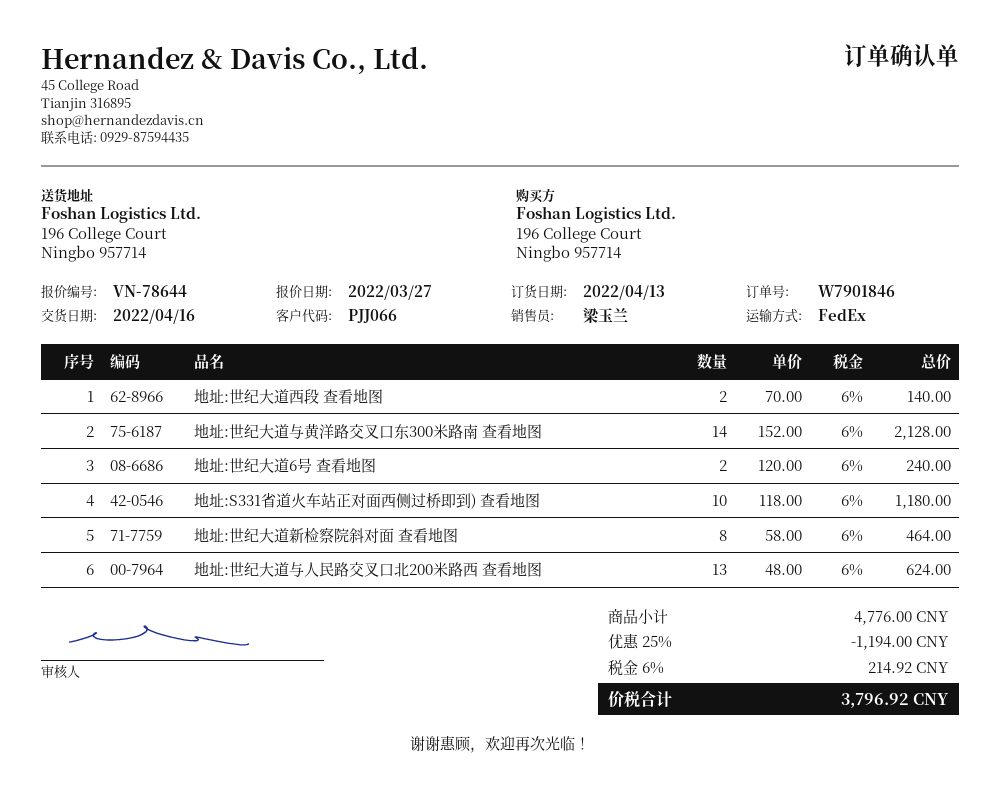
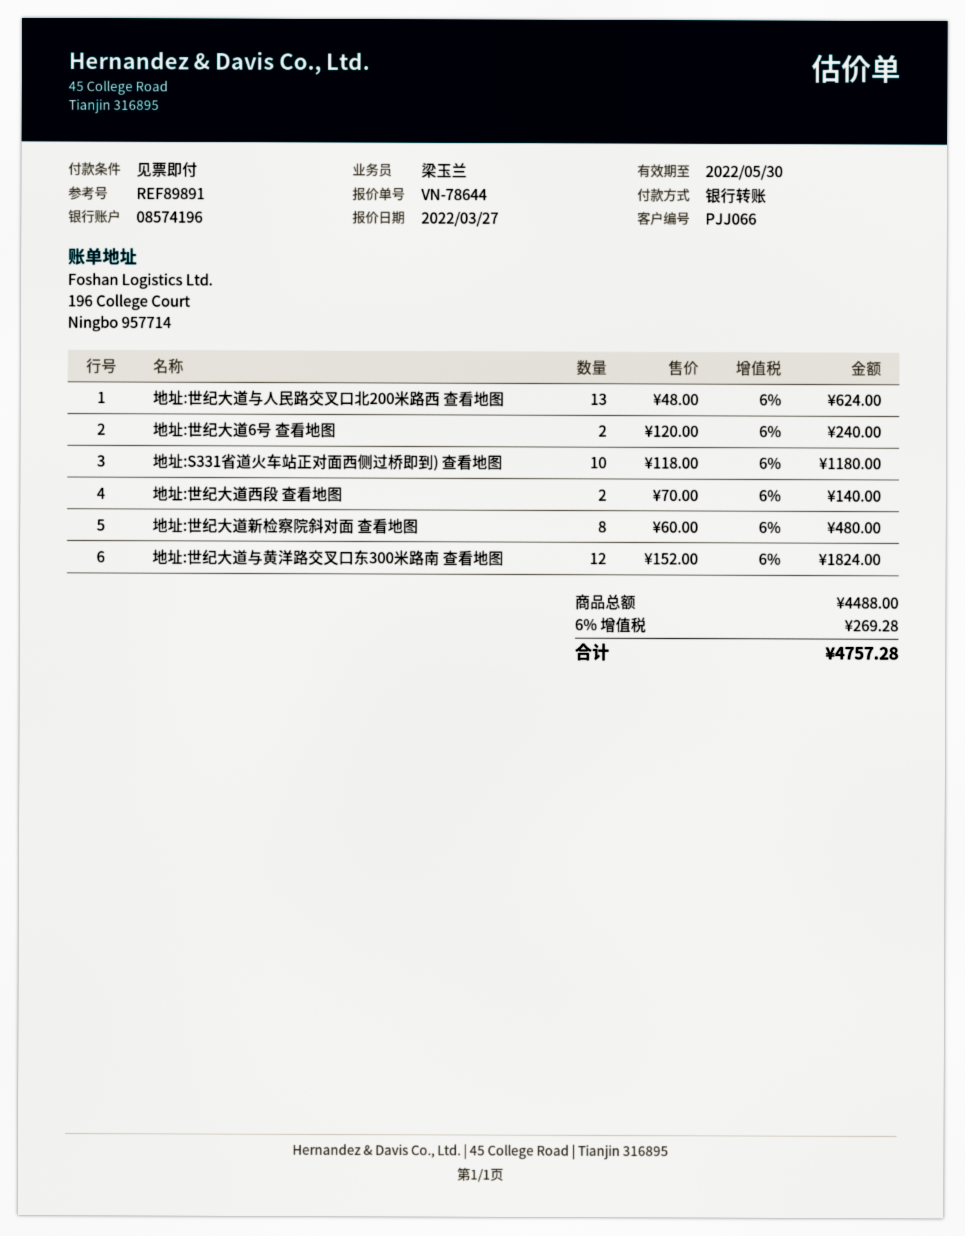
地址:世纪大道与黄洋路交叉口东300米路南 查看地图: 14 x 152.00 = 2128.00 -> 12 x 152.00 = 1824.00
地址:世纪大道新检察院斜对面 查看地图: 8 x 58.00 = 464.00 -> 8 x 60.00 = 480.00
subtotal: 4776.00 -> 4488.00
discount: 25% = 1194.00 -> none
tax: 6% = 214.92 -> 6% = 269.28
total: 3796.92 -> 4757.28

